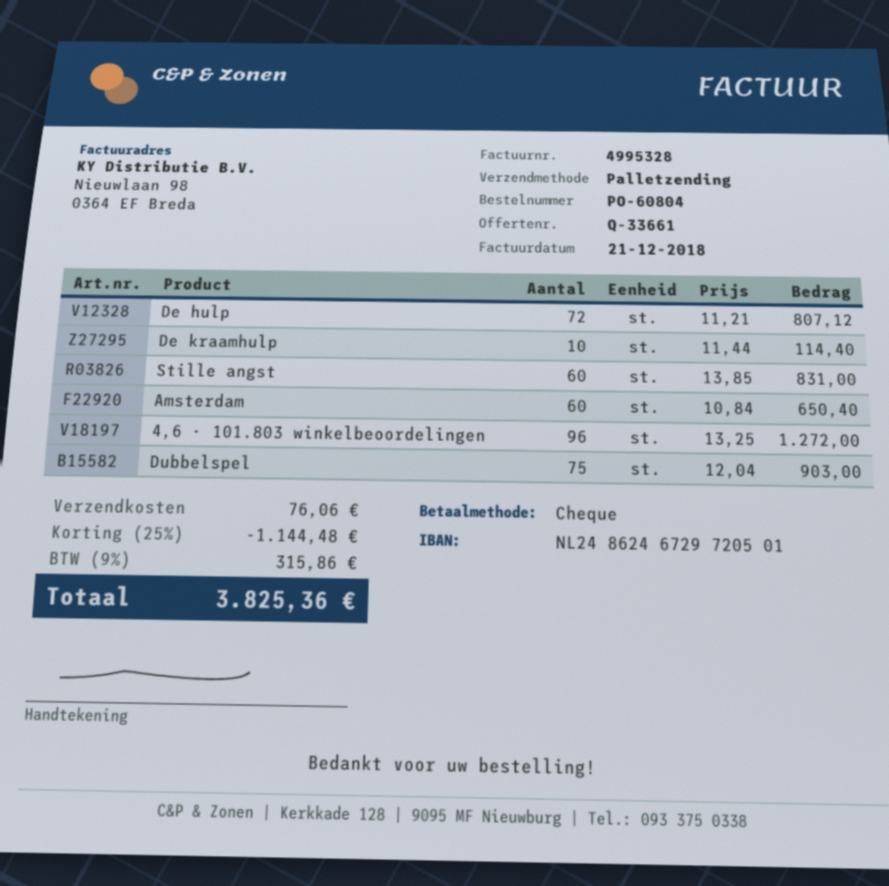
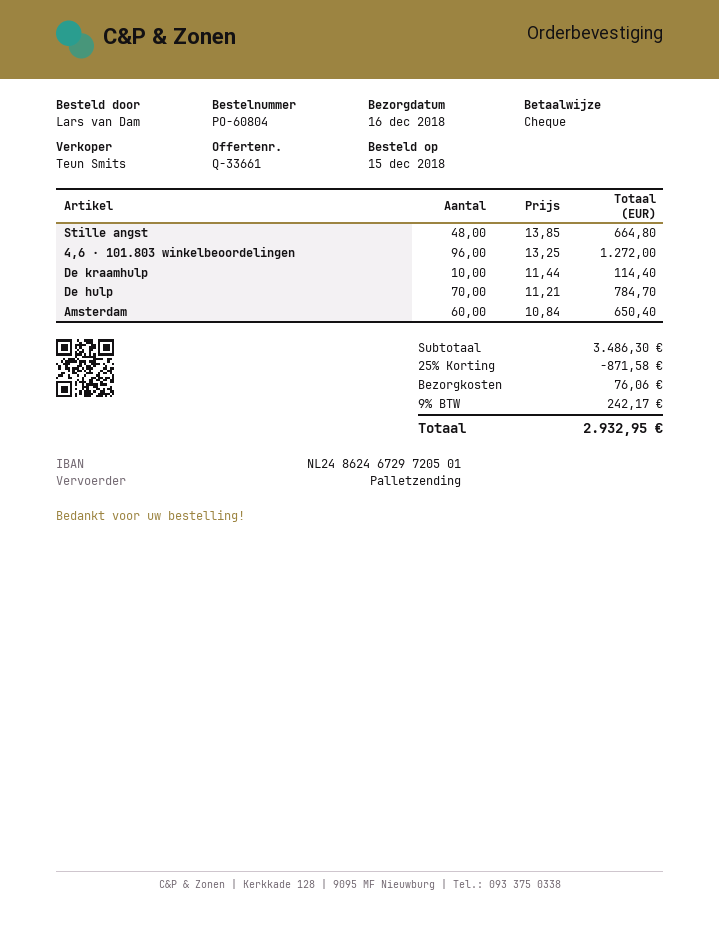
De hulp: 72 x 11.21 = 807.12 -> 70 x 11.21 = 784.70
Stille angst: 60 x 13.85 = 831.00 -> 48 x 13.85 = 664.80
Dubbelspel: 75 x 12.04 = 903.00 -> none
discount: 25% = 1144.48 -> 25% = 871.58
tax: 9% = 315.86 -> 9% = 242.17
total: 3825.36 -> 2932.95

